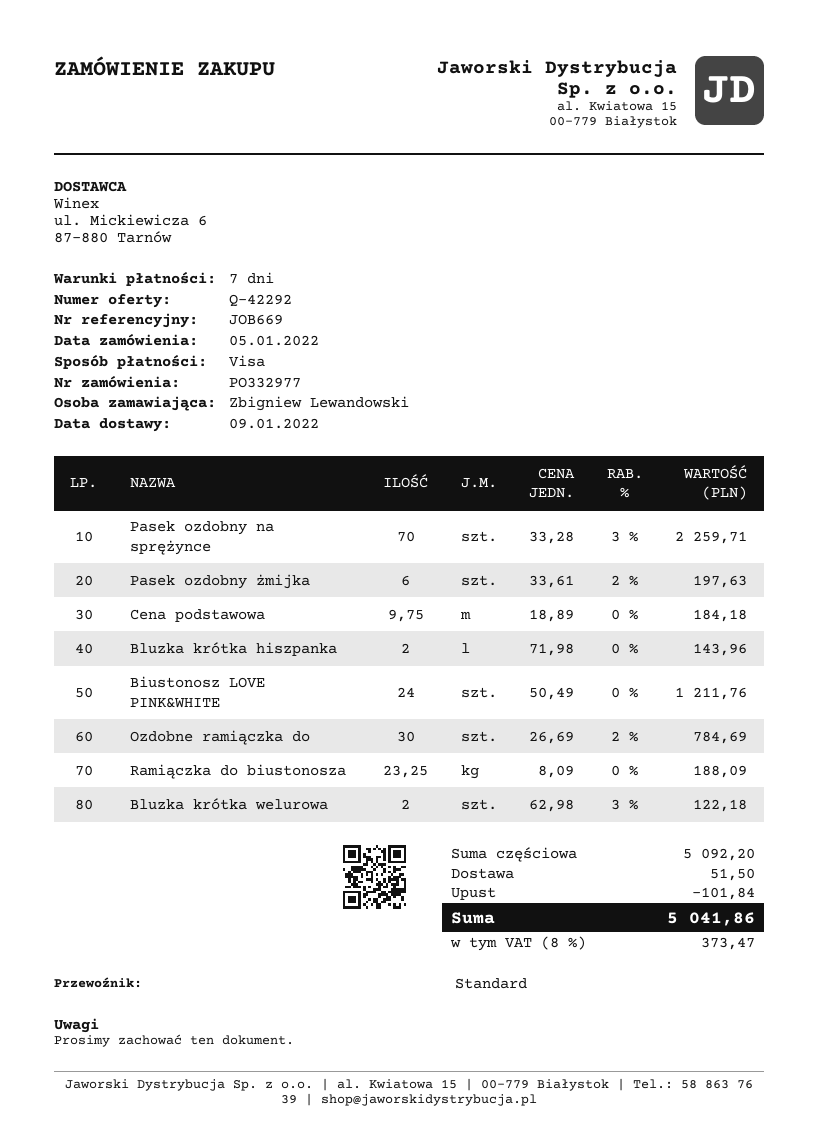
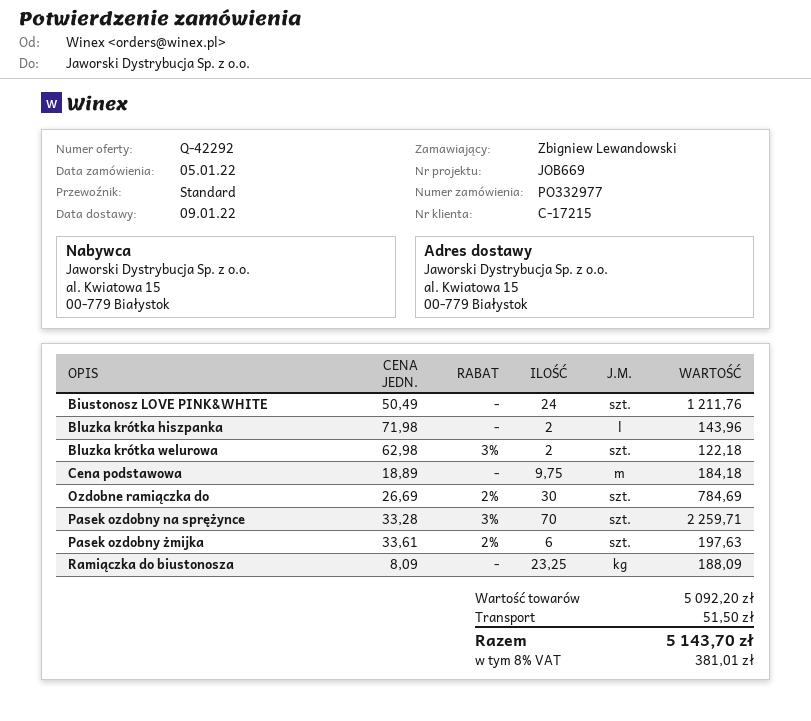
discount: 101.84 -> none
tax: 8% = 373.47 -> 8% = 381.01
total: 5041.86 -> 5143.70

